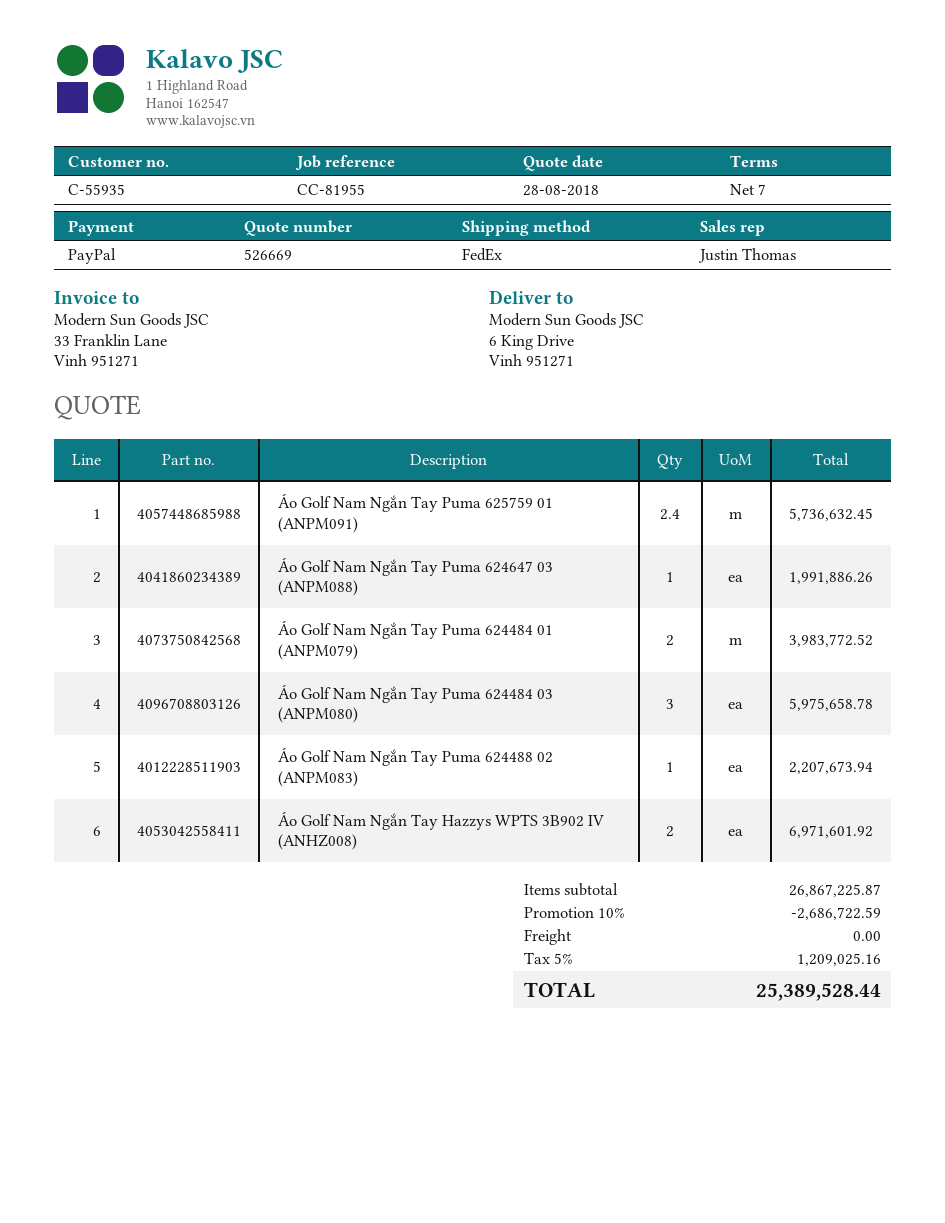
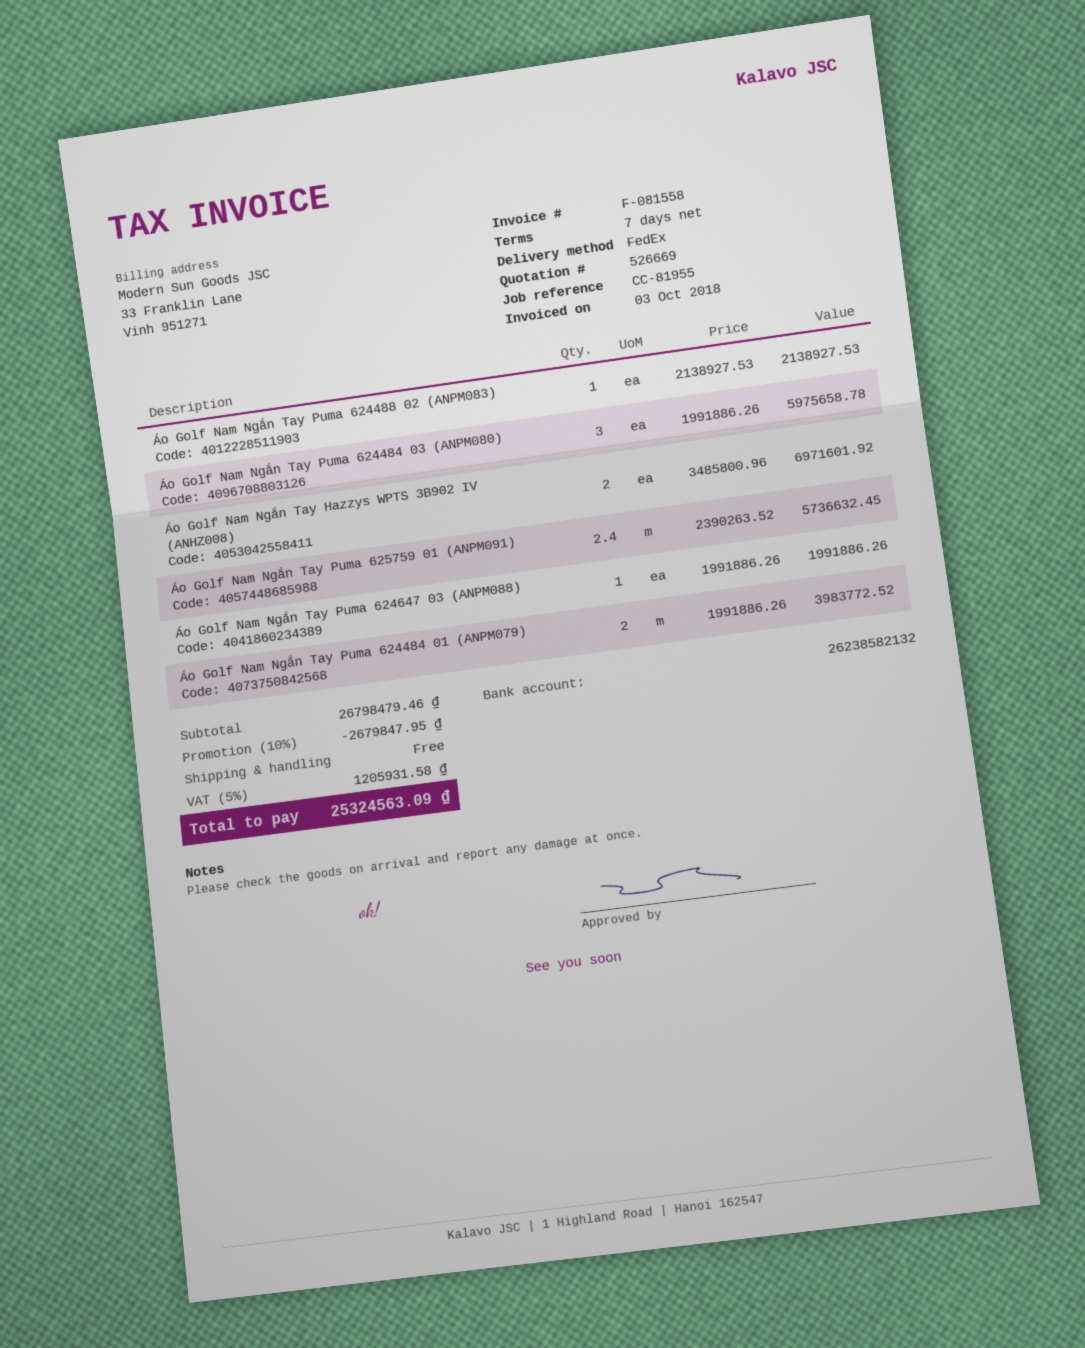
Áo Golf Nam Ngắn Tay Puma 624488 02 (ANPM083): 1 for 2207673.94 -> 1 for 2138927.53
subtotal: 26867225.87 -> 26798479.46
discount: 10% = 2686722.59 -> 10% = 2679847.95
tax: 5% = 1209025.16 -> 5% = 1205931.58
total: 25389528.44 -> 25324563.09

